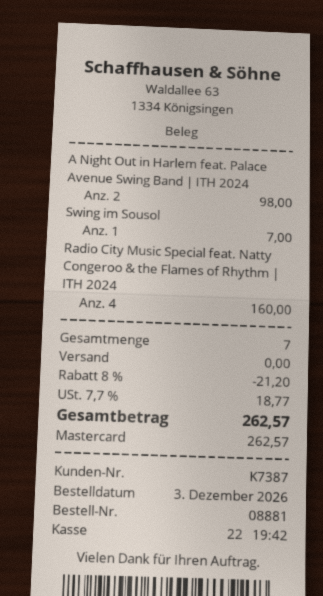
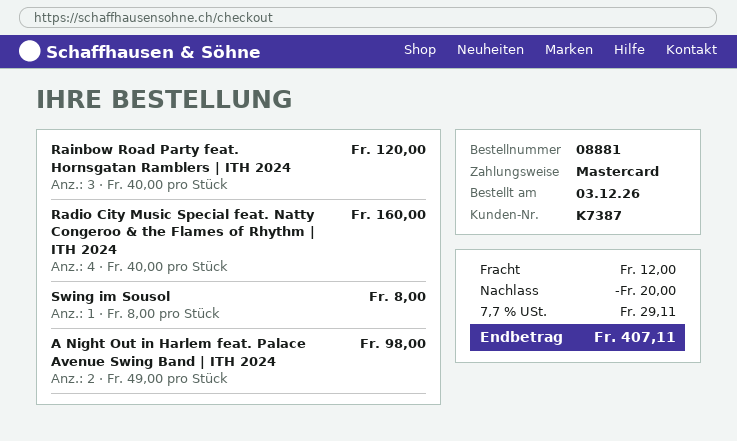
Swing im Sousol: 1 for 7.00 -> 1 for 8.00
Rainbow Road Party feat. Hornsgatan Ramblers | ITH 2024: none -> 3 for 120.00
discount: 21.20 -> 20.00
shipping: 0.00 -> 12.00
tax: 7.7% = 18.77 -> 7.7% = 29.11
total: 262.57 -> 407.11

